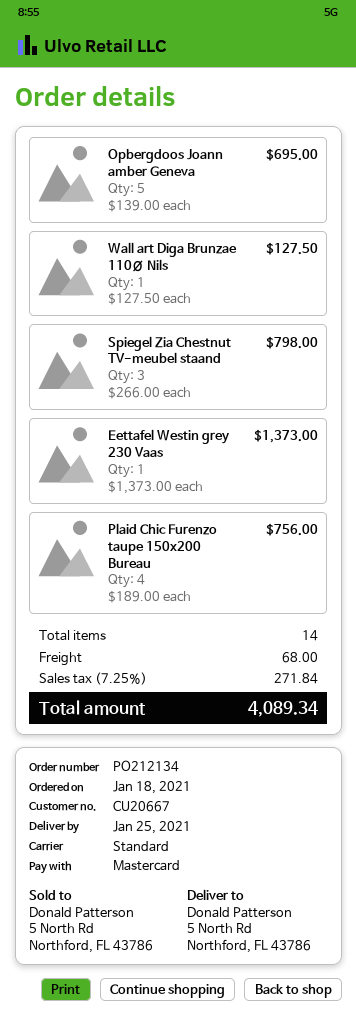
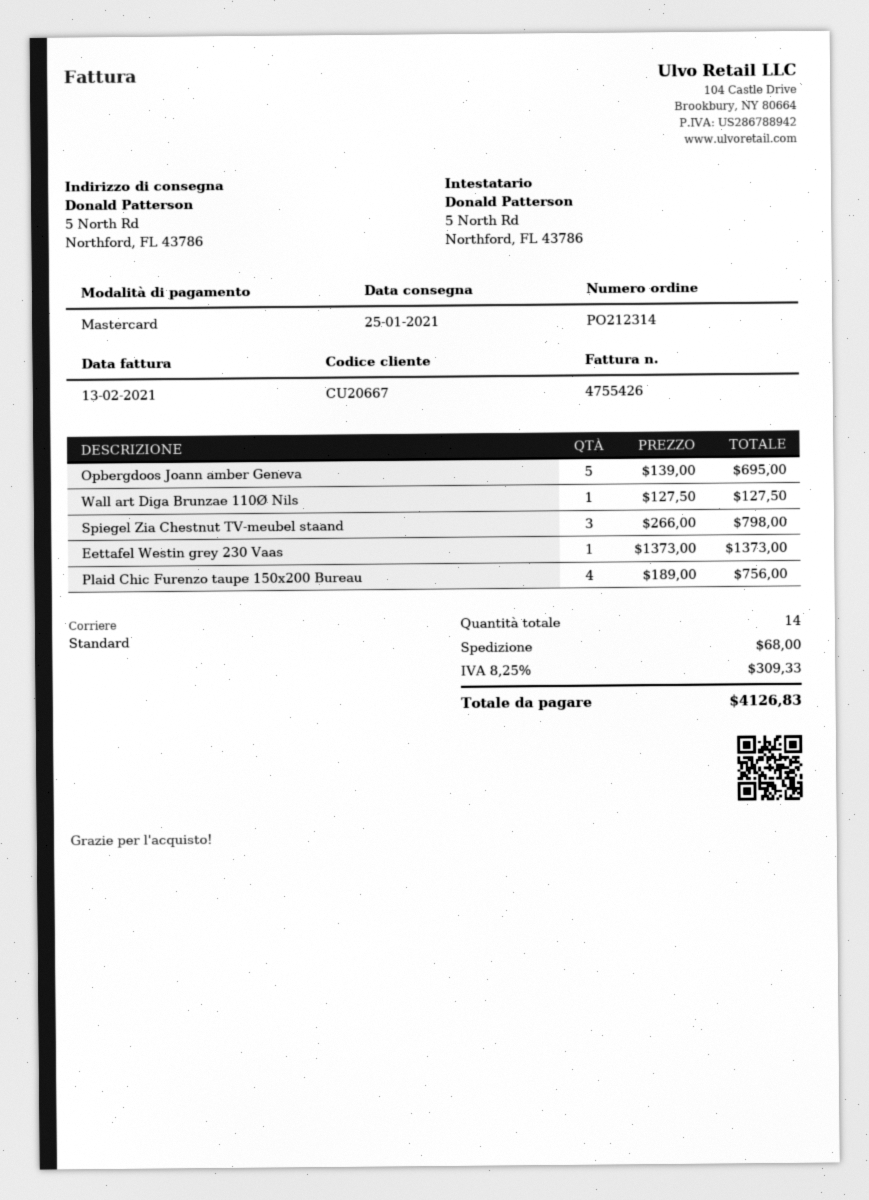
order number: PO212134 -> PO212314
tax: 7.25% = 271.84 -> 8.25% = 309.33
total: 4089.34 -> 4126.83

